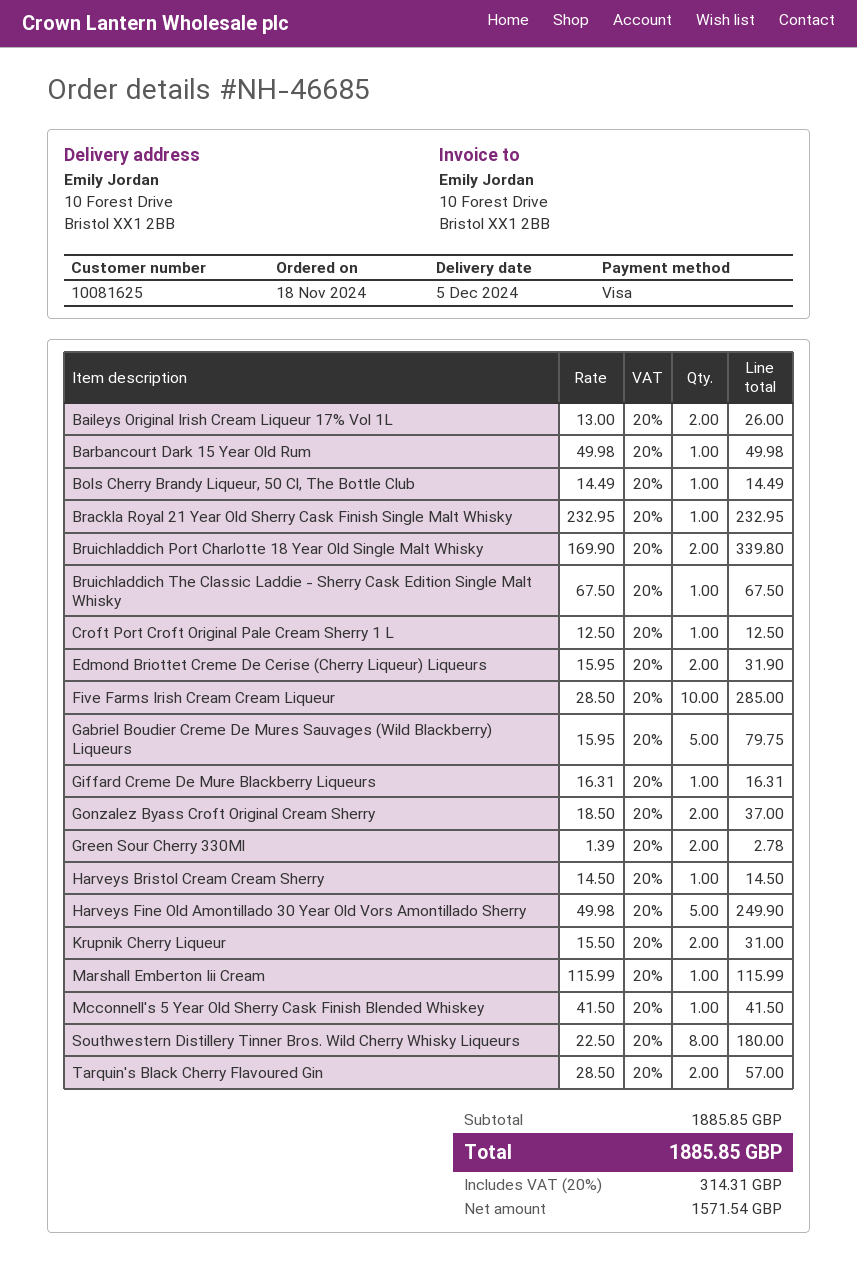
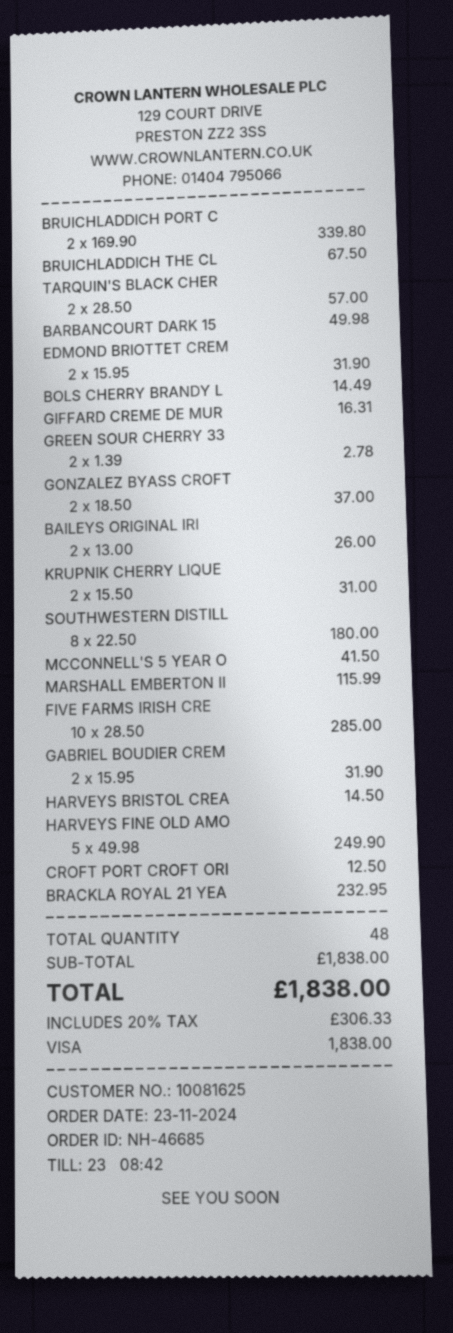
order date: 2024-11-18 -> 2024-11-23
Gabriel Boudier Creme De Mures Sauvages (Wild Blackberry) Liqueurs: 5 x 15.95 = 79.75 -> 2 x 15.95 = 31.90
subtotal: 1885.85 -> 1838.00
tax: 20% = 314.31 -> 20% = 306.33
total: 1885.85 -> 1838.00

